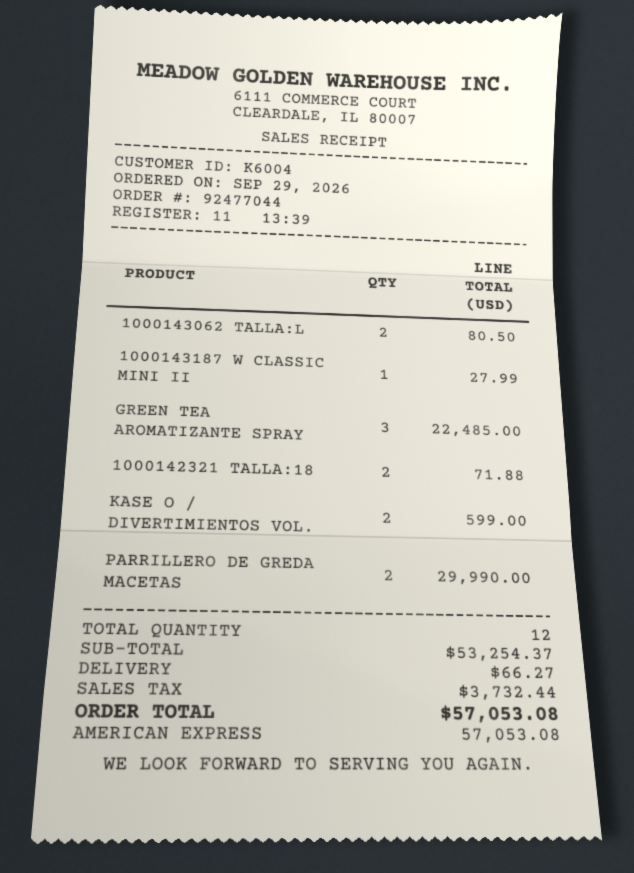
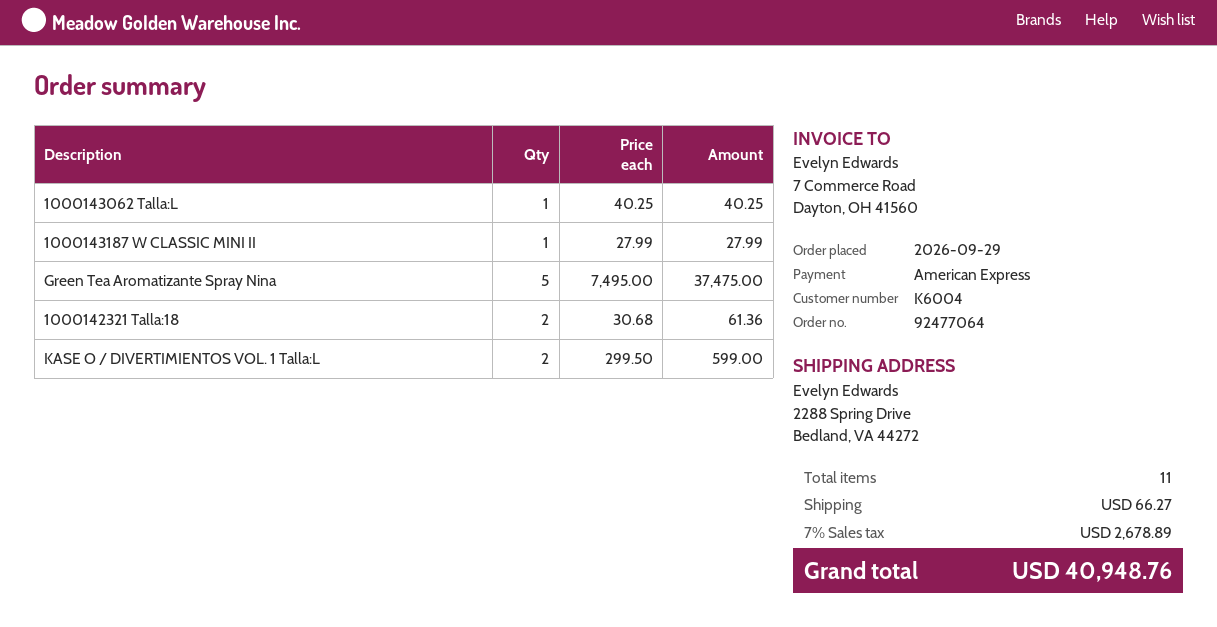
order number: 92477044 -> 92477064
1000143062 TALLA:L: 2 for 80.50 -> 1 for 40.25
GREEN TEA AROMATIZANTE SPRAY: 3 for 22485.00 -> 5 for 37475.00
1000142321 TALLA:18: 2 for 71.88 -> 2 for 61.36
PARRILLERO DE GREDA MACETAS: 2 for 29990.00 -> none
total quantity: 12 -> 11
tax: 3732.44 -> 2678.89
total: 57053.08 -> 40948.76

